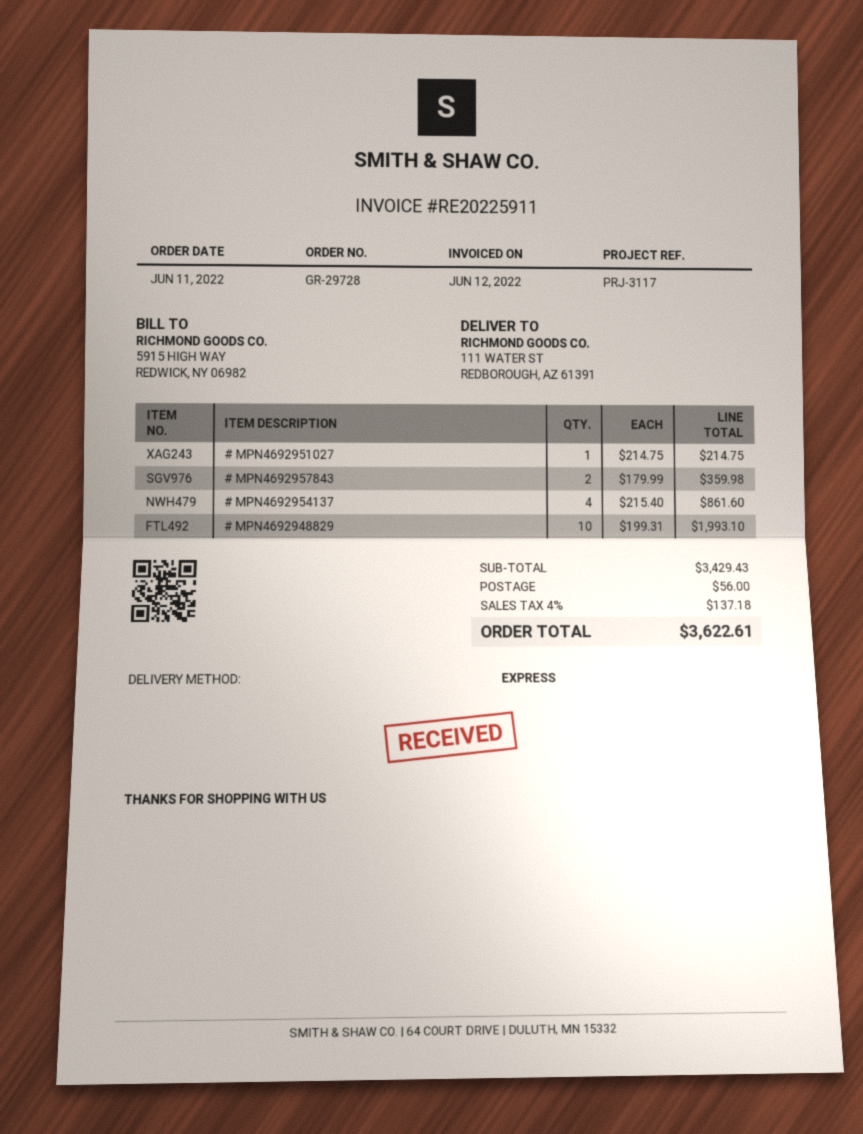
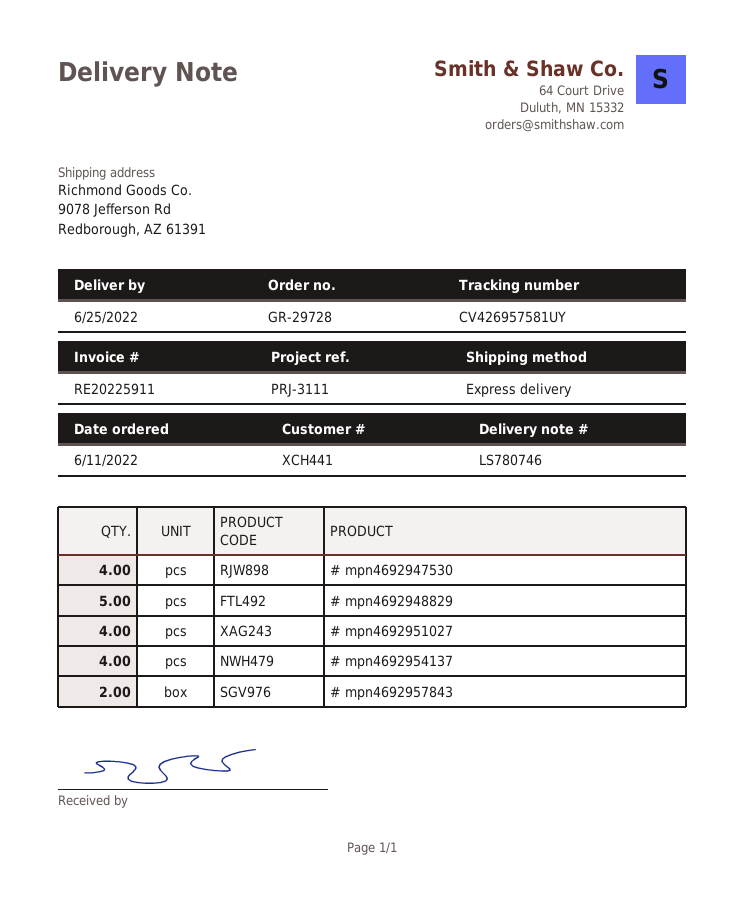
reference: PRJ-3117 -> PRJ-3111
ship to: 111 WATER ST, REDBOROUGH, AZ 61391 -> 9078 Jefferson Rd, Redborough, AZ 61391
# MPN4692951027: 1 -> 4
# MPN4692948829: 10 -> 5
# mpn4692947530: none -> 4

